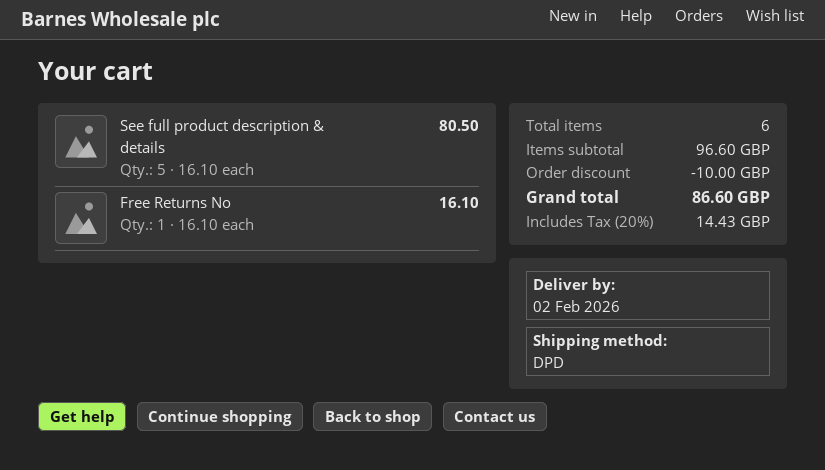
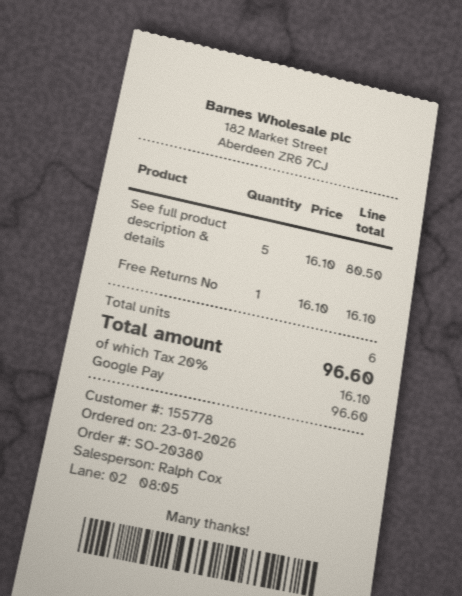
discount: 10.00 -> none
tax: 20% = 14.43 -> 20% = 16.10
total: 86.60 -> 96.60

